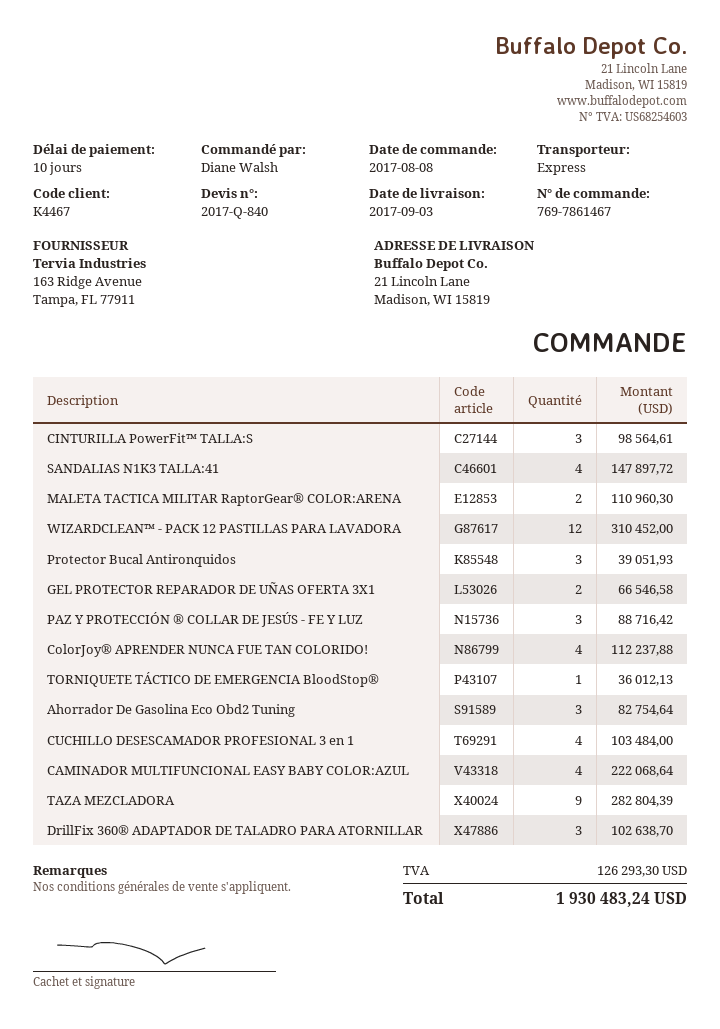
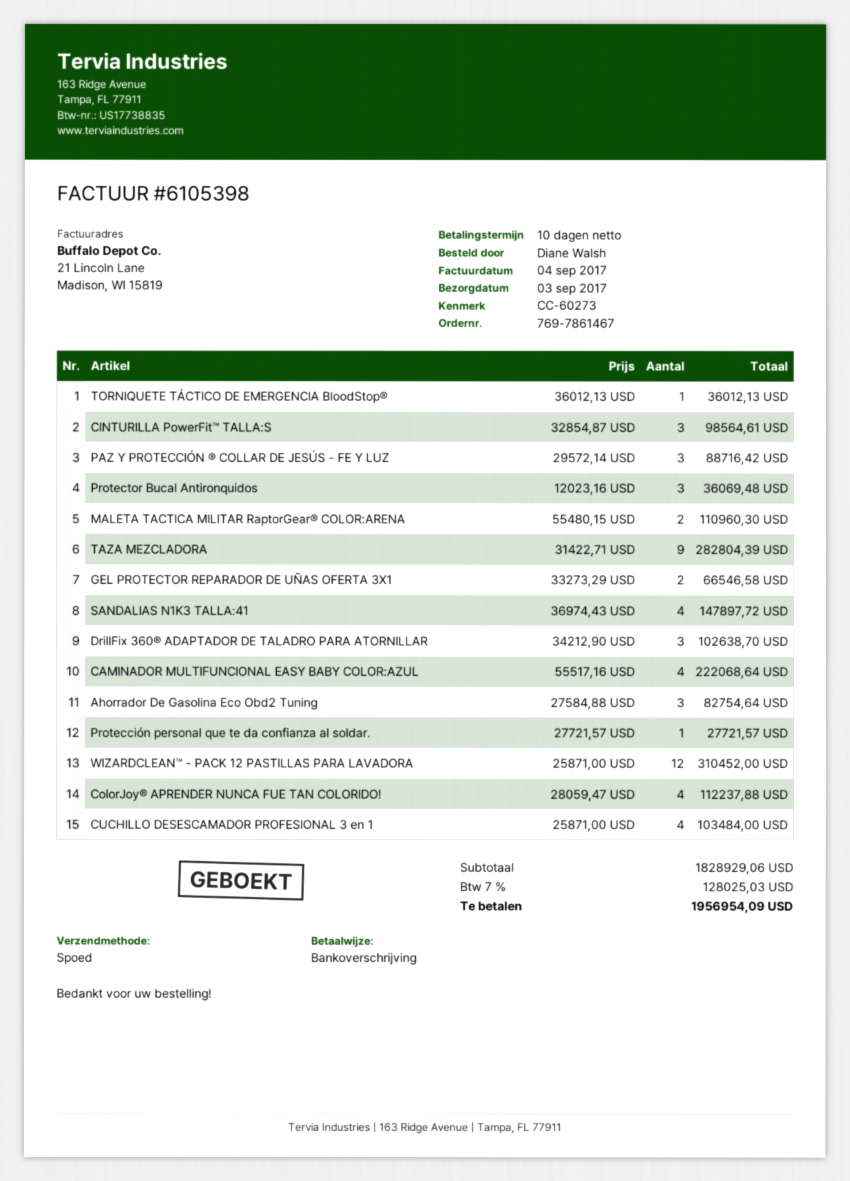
Protector Bucal Antironquidos: 3 for 39051.93 -> 3 for 36069.48
Protección personal que te da confianza al soldar.: none -> 1 for 27721.57
tax: 126293.30 -> 128025.03
total: 1930483.24 -> 1956954.09

